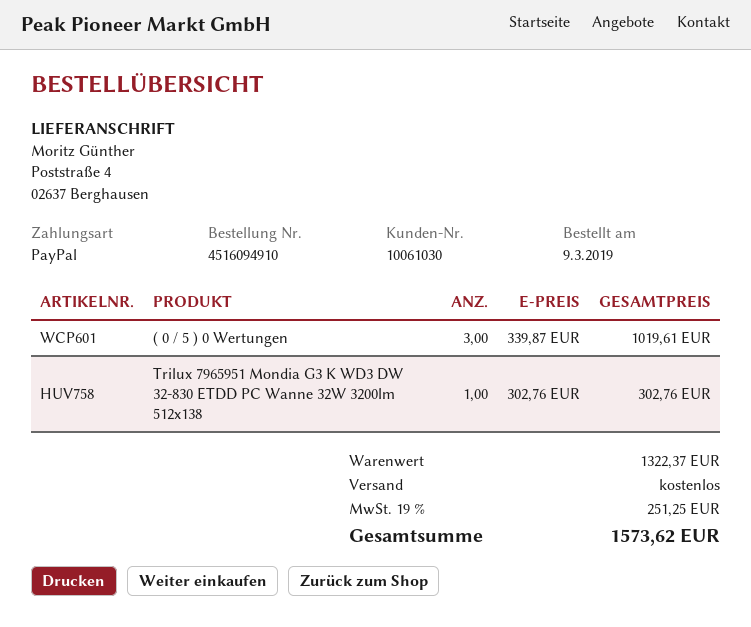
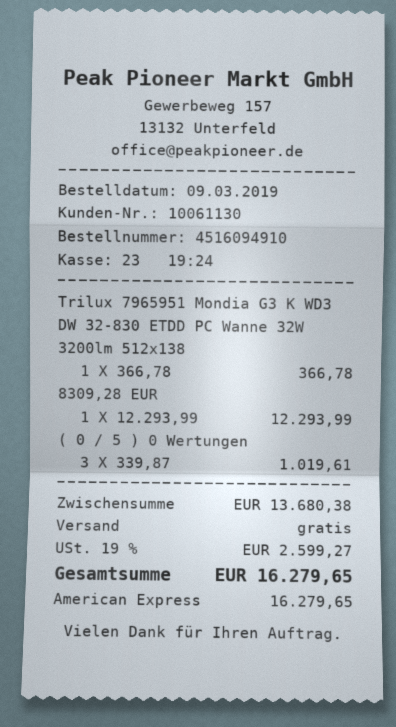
customer number: 10061030 -> 10061130
payment method: PayPal -> American Express
Trilux 7965951 Mondia G3 K WD3 DW 32-830 ETDD PC Wanne 32W 3200lm 512x138: 1 x 302.76 = 302.76 -> 1 x 366.78 = 366.78
8309,28 EUR: none -> 1 x 12293.99 = 12293.99
subtotal: 1322.37 -> 13680.38
tax: 19% = 251.25 -> 19% = 2599.27
total: 1573.62 -> 16279.65

